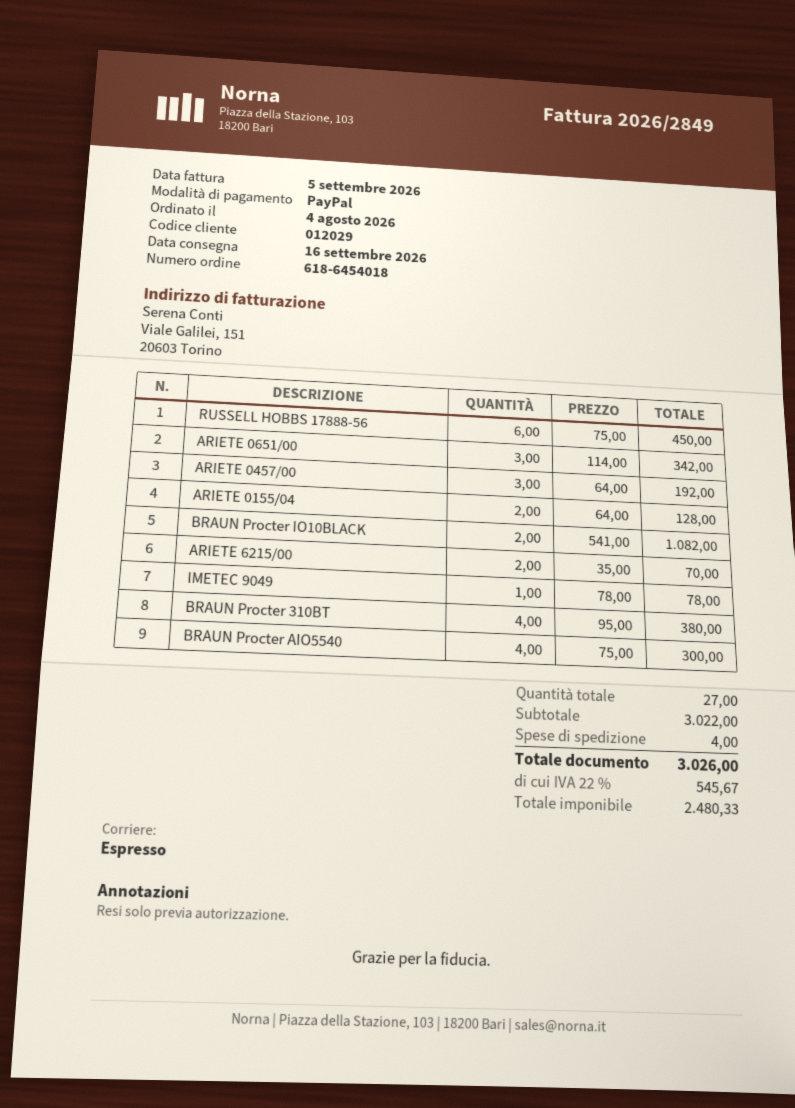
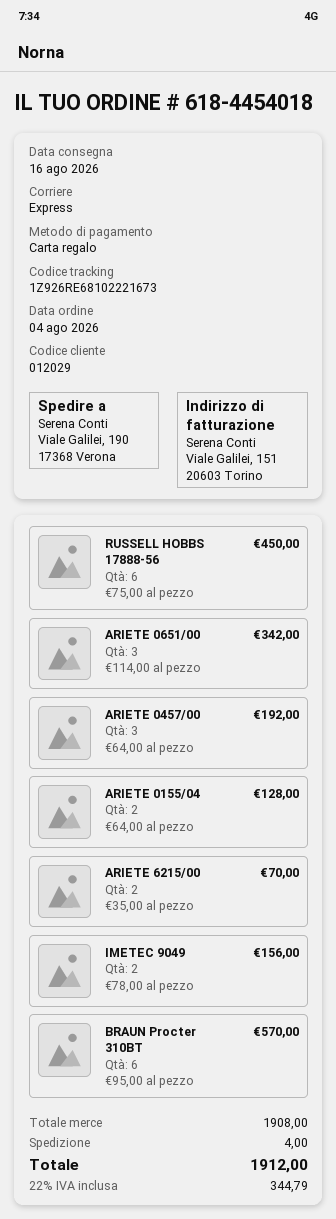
order number: 618-6454018 -> 618-4454018
delivery date: 2026-09-16 -> 2026-08-16
payment method: PayPal -> gift card
BRAUN Procter IO10BLACK: 2 x 541.00 = 1082.00 -> none
IMETEC 9049: 1 x 78.00 = 78.00 -> 2 x 78.00 = 156.00
BRAUN Procter 310BT: 4 x 95.00 = 380.00 -> 6 x 95.00 = 570.00
BRAUN Procter AIO5540: 4 x 75.00 = 300.00 -> none
subtotal: 3022.00 -> 1908.00
tax: 22% = 545.67 -> 22% = 344.79
total: 3026.00 -> 1912.00

